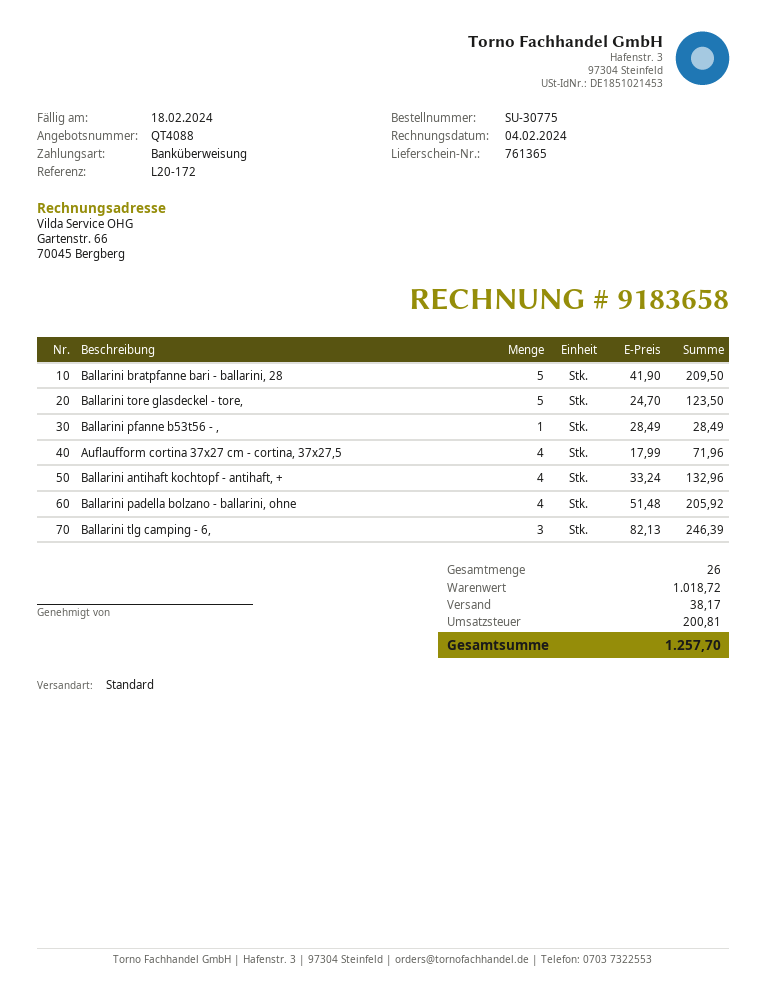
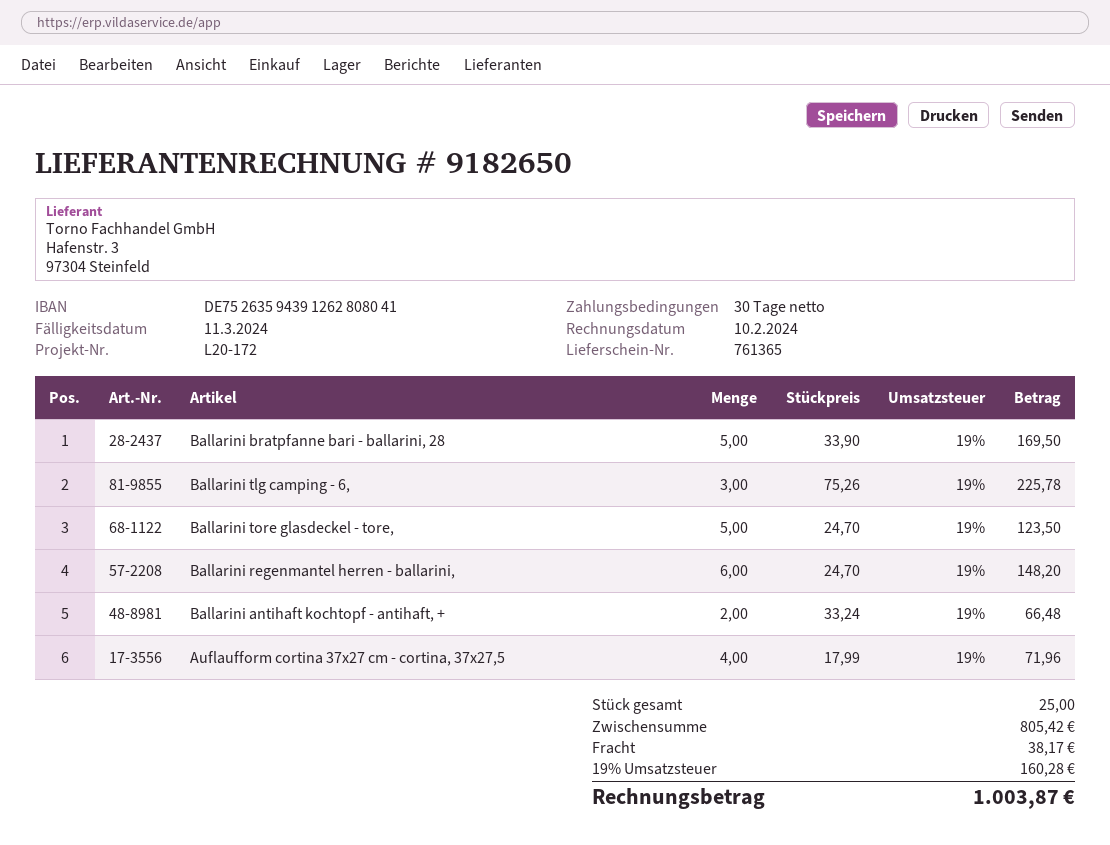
invoice number: 9183658 -> 9182650
invoice date: 2024-02-04 -> 2024-02-10
due date: 2024-02-18 -> 2024-03-11
Ballarini bratpfanne bari - ballarini, 28: 5 x 41.90 = 209.50 -> 5 x 33.90 = 169.50
Ballarini pfanne b53t56 - ,: 1 x 28.49 = 28.49 -> none
Ballarini antihaft kochtopf - antihaft, +: 4 x 33.24 = 132.96 -> 2 x 33.24 = 66.48
Ballarini padella bolzano - ballarini, ohne: 4 x 51.48 = 205.92 -> none
Ballarini tlg camping - 6,: 3 x 82.13 = 246.39 -> 3 x 75.26 = 225.78
Ballarini regenmantel herren - ballarini,: none -> 6 x 24.70 = 148.20
total quantity: 26 -> 25
subtotal: 1018.72 -> 805.42
tax: 200.81 -> 160.28
total: 1257.70 -> 1003.87

